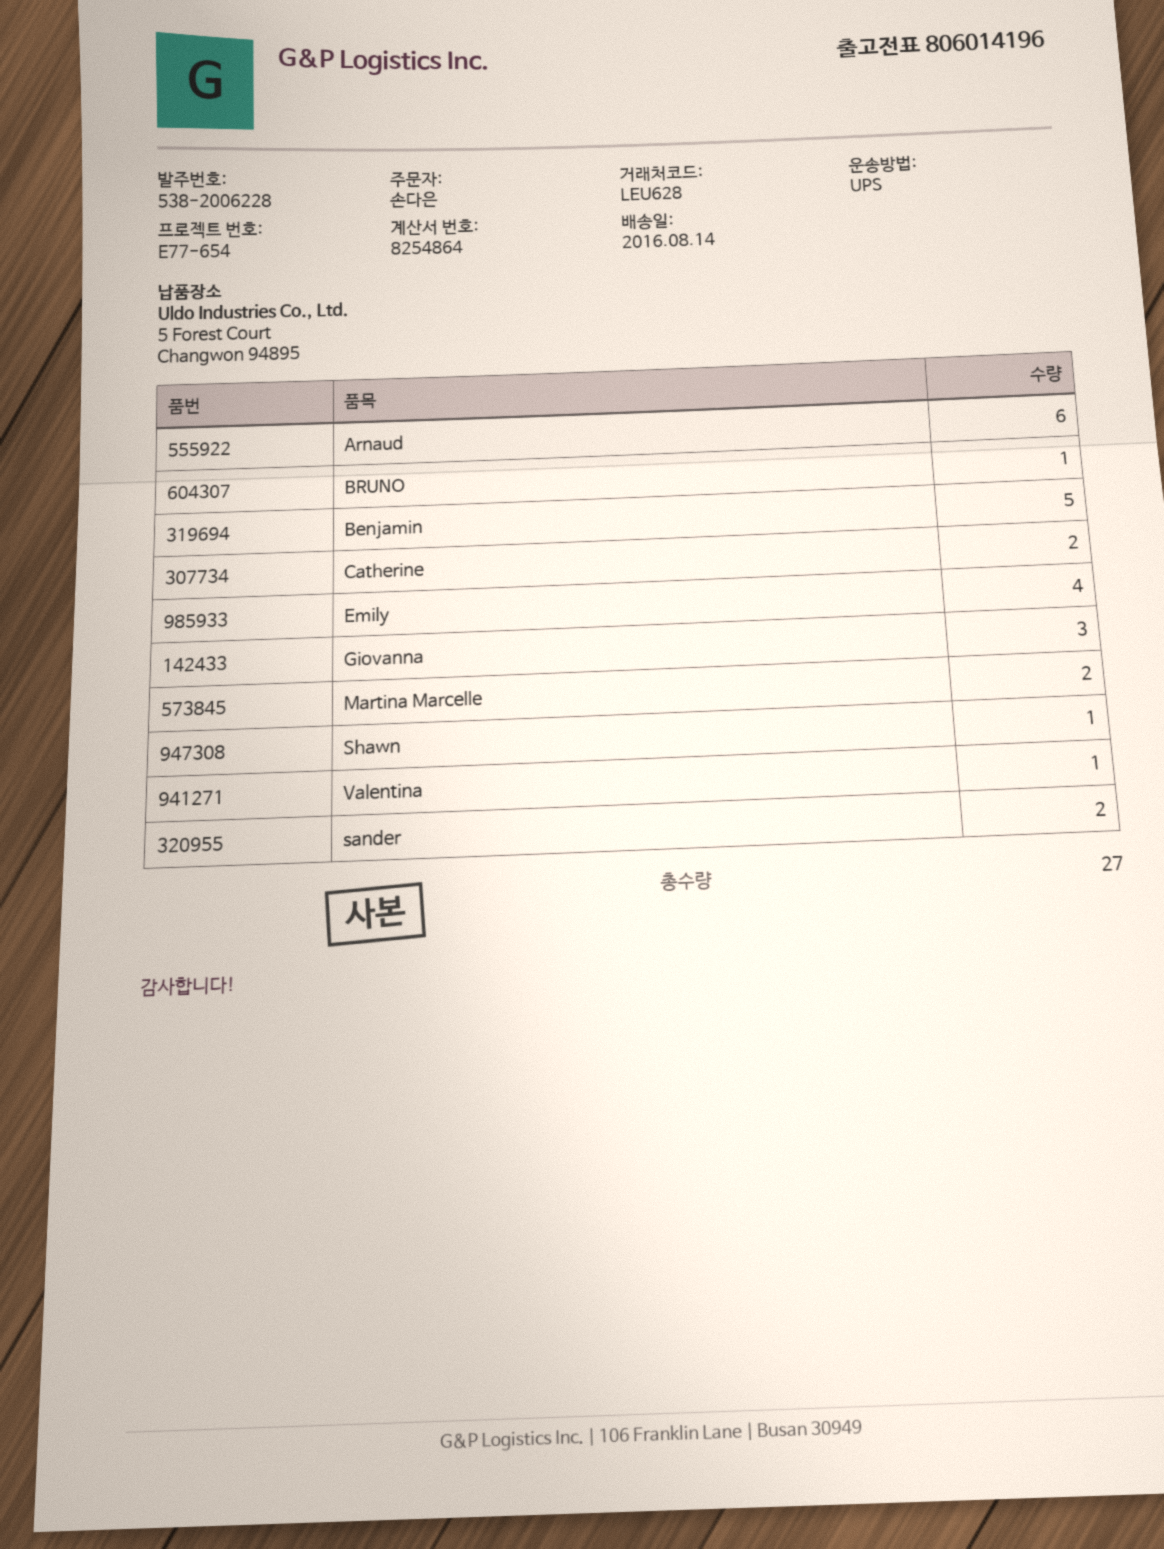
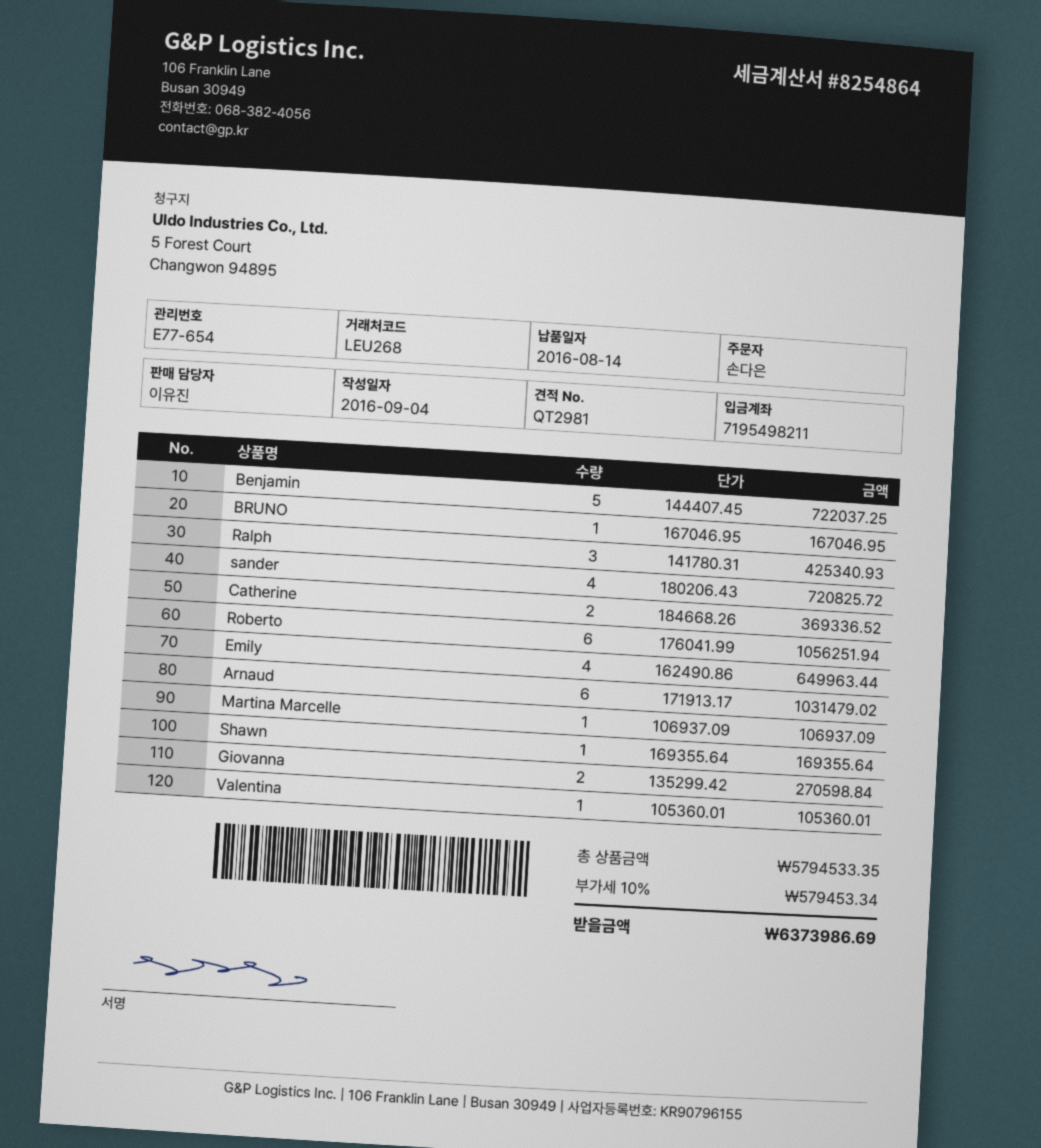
customer number: LEU628 -> LEU268
Giovanna: 3 -> 2
Martina Marcelle: 2 -> 1
sander: 2 -> 4
Ralph: none -> 3
Roberto: none -> 6

